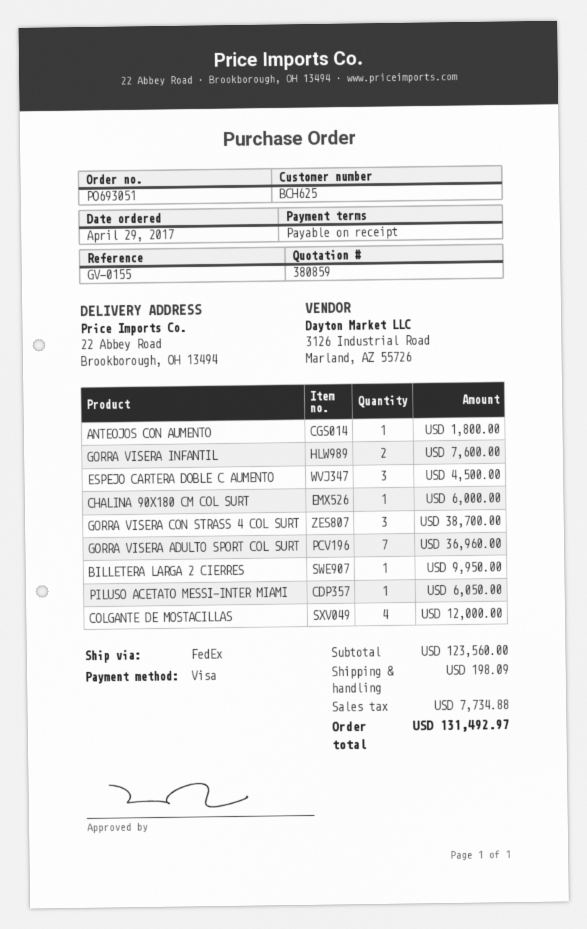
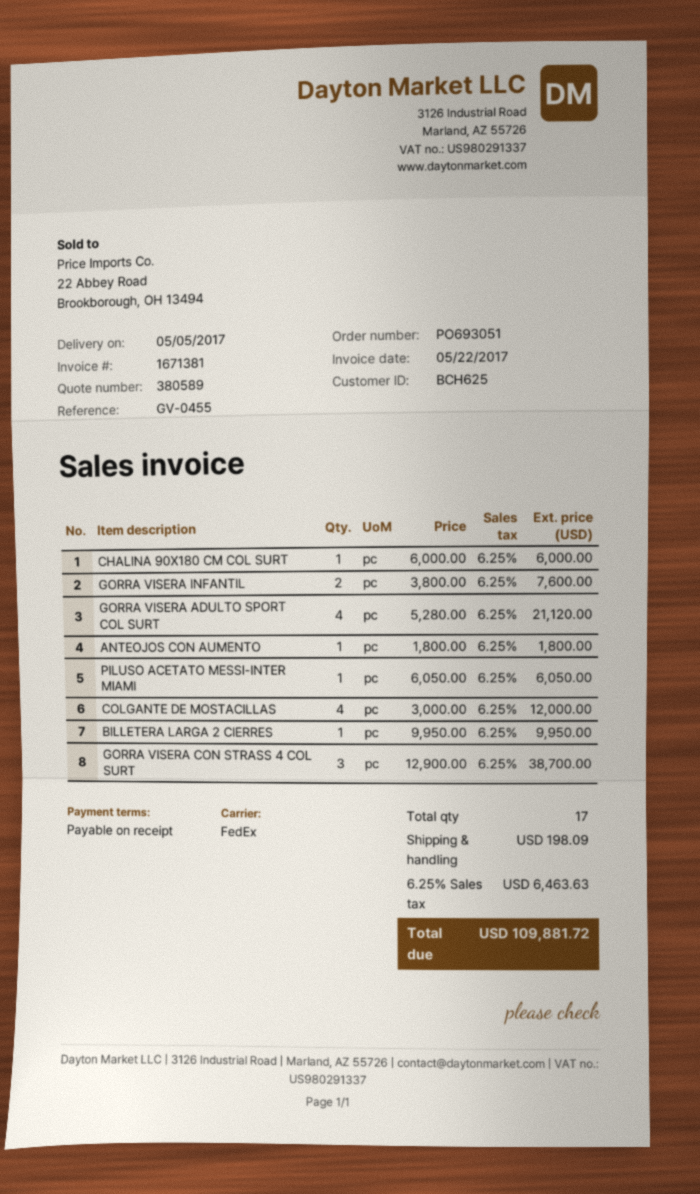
quote number: 380859 -> 380589
reference: GV-0155 -> GV-0455
ESPEJO CARTERA DOBLE C AUMENTO: 3 for 4500.00 -> none
GORRA VISERA ADULTO SPORT COL SURT: 7 for 36960.00 -> 4 for 21120.00
tax: 7734.88 -> 6463.63
total: 131492.97 -> 109881.72

